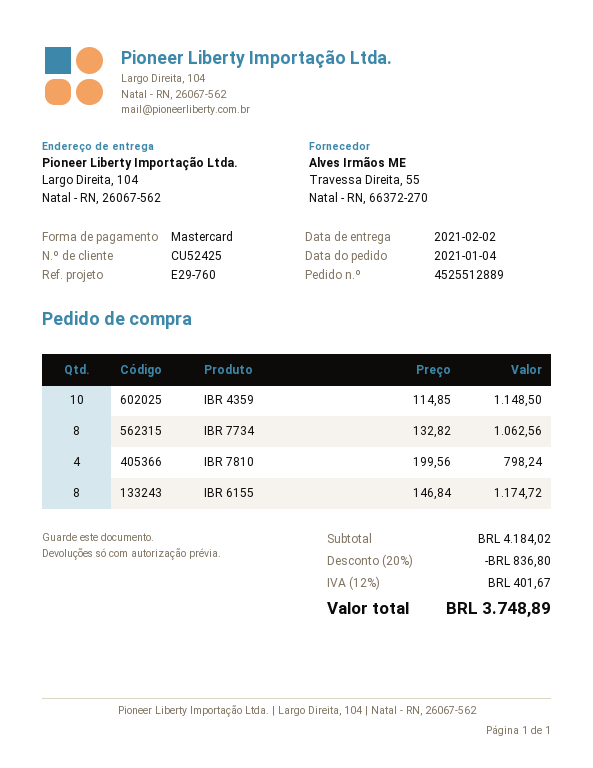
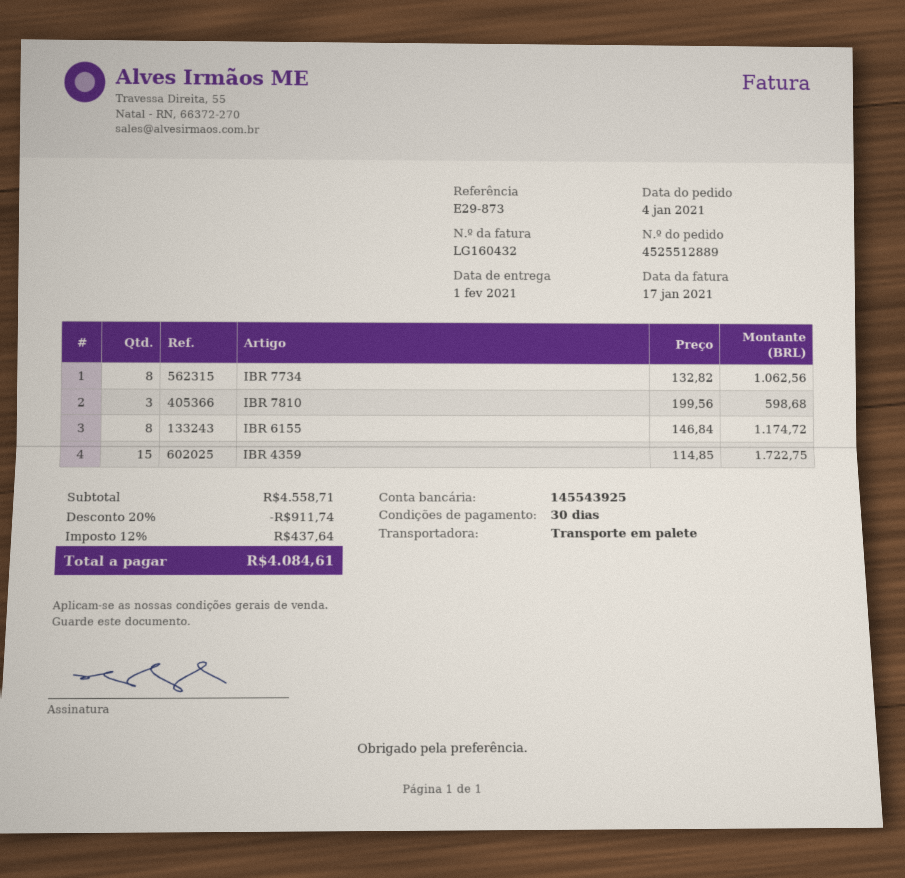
delivery date: 2021-02-02 -> 2021-02-01
reference: E29-760 -> E29-873
IBR 4359: 10 x 114.85 = 1148.50 -> 15 x 114.85 = 1722.75
IBR 7810: 4 x 199.56 = 798.24 -> 3 x 199.56 = 598.68
subtotal: 4184.02 -> 4558.71
discount: 20% = 836.80 -> 20% = 911.74
tax: 12% = 401.67 -> 12% = 437.64
total: 3748.89 -> 4084.61

